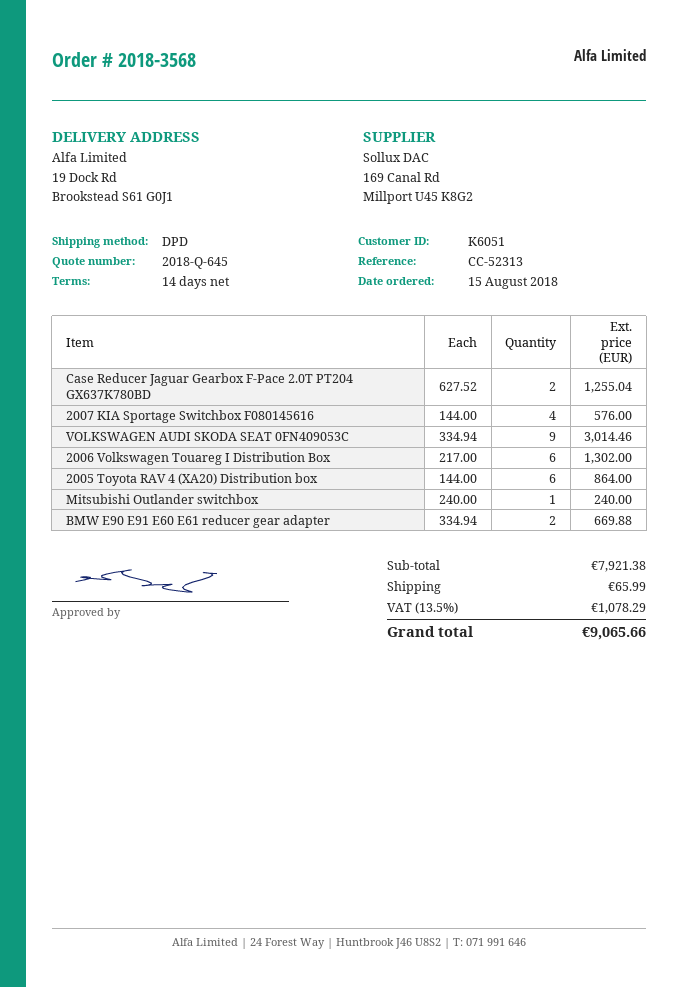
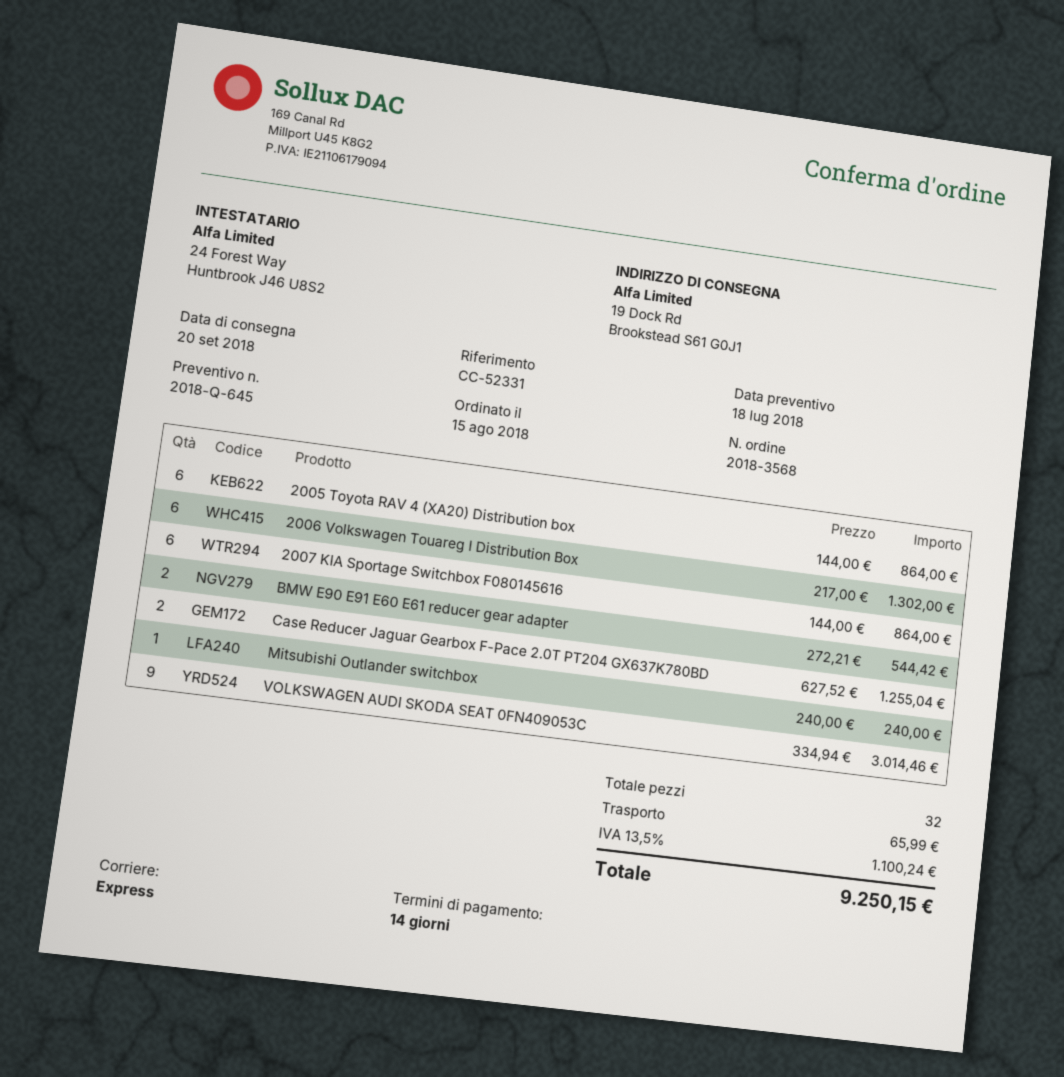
reference: CC-52313 -> CC-52331
shipping method: DPD -> express
2007 KIA Sportage Switchbox F080145616: 4 x 144.00 = 576.00 -> 6 x 144.00 = 864.00
BMW E90 E91 E60 E61 reducer gear adapter: 2 x 334.94 = 669.88 -> 2 x 272.21 = 544.42
tax: 13.5% = 1078.29 -> 13.5% = 1100.24
total: 9065.66 -> 9250.15

